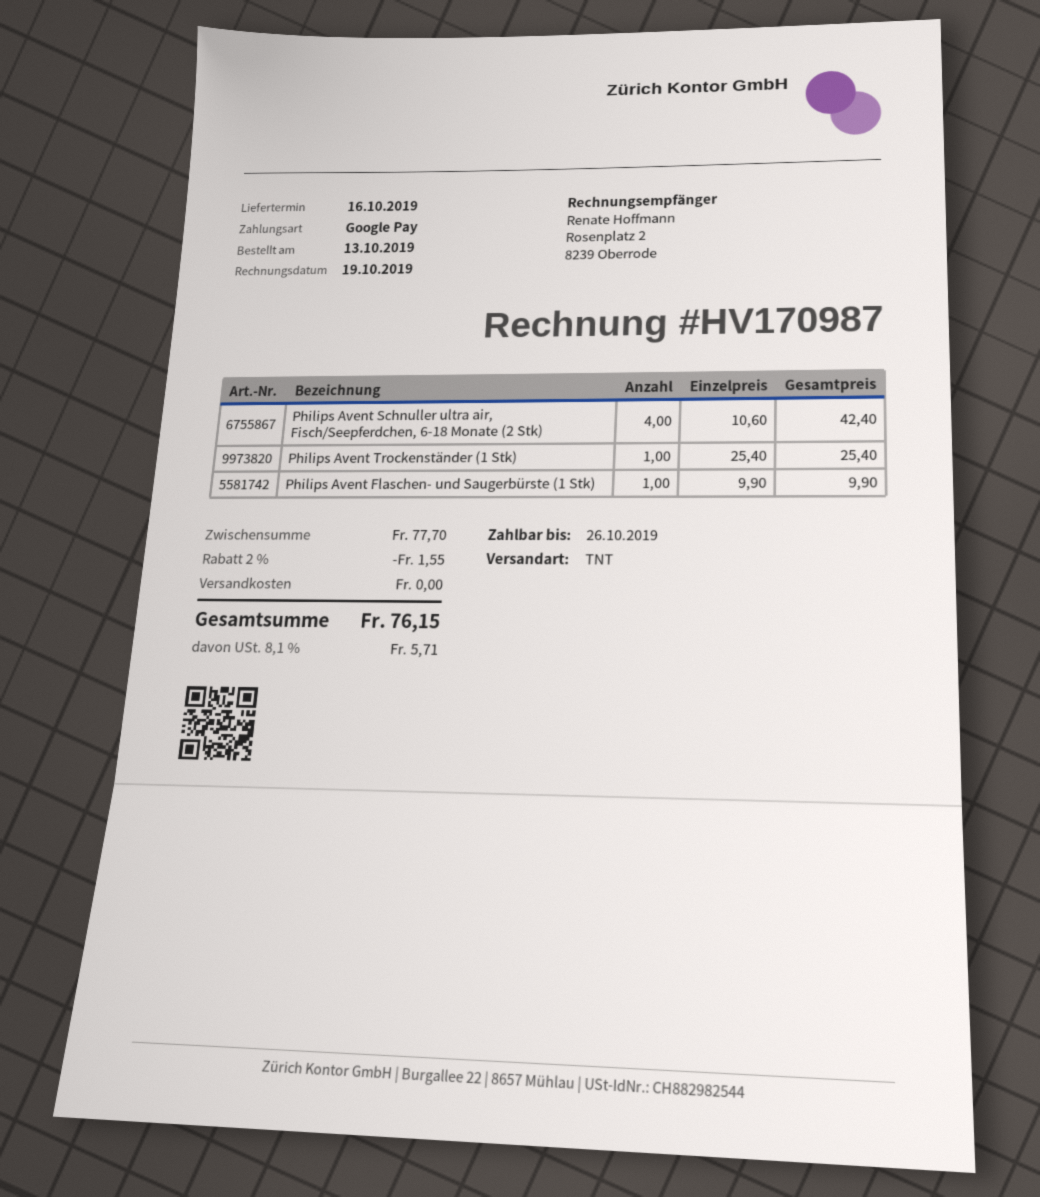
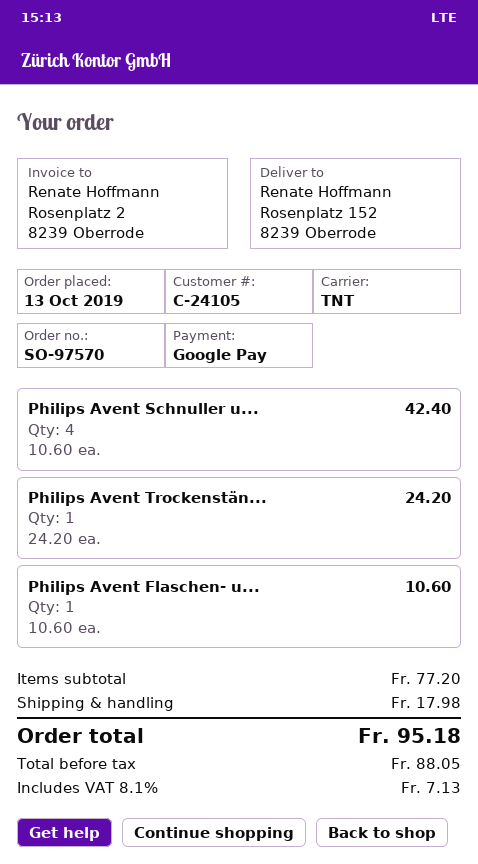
Philips Avent Trockenständer (1 Stk): 1 x 25.40 = 25.40 -> 1 x 24.20 = 24.20
Philips Avent Flaschen- und Saugerbürste (1 Stk): 1 x 9.90 = 9.90 -> 1 x 10.60 = 10.60
subtotal: 77.70 -> 77.20
discount: 2% = 1.55 -> none
shipping: 0.00 -> 17.98
tax: 8.1% = 5.71 -> 8.1% = 7.13
total: 76.15 -> 95.18

